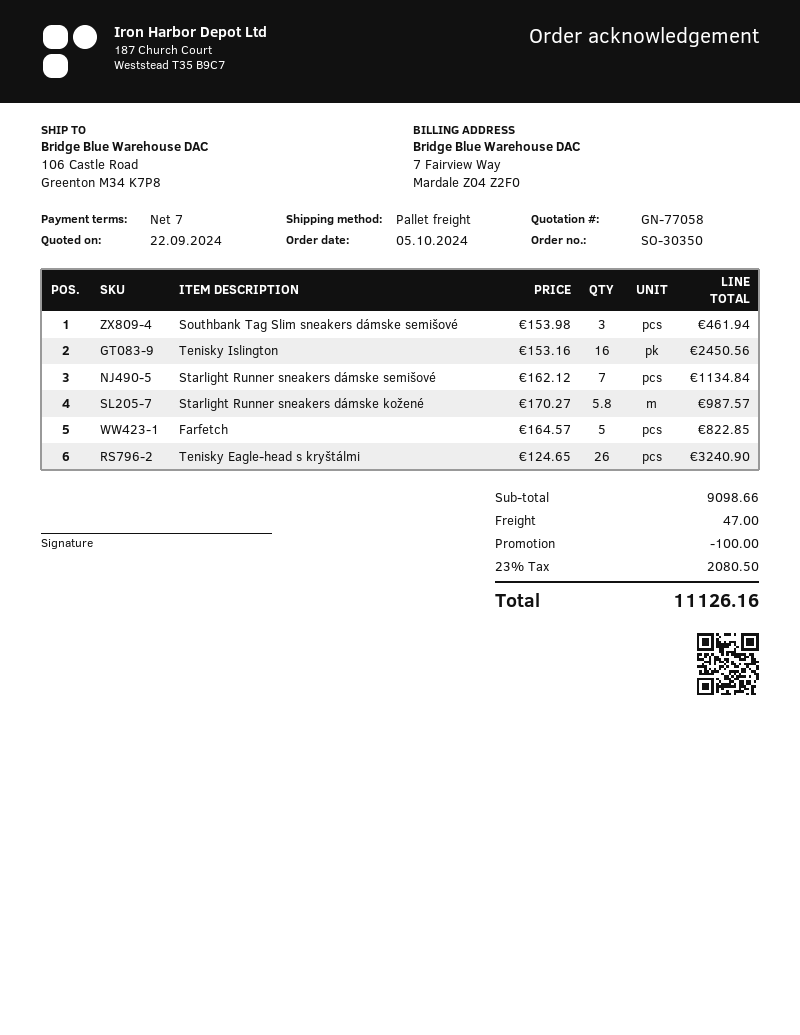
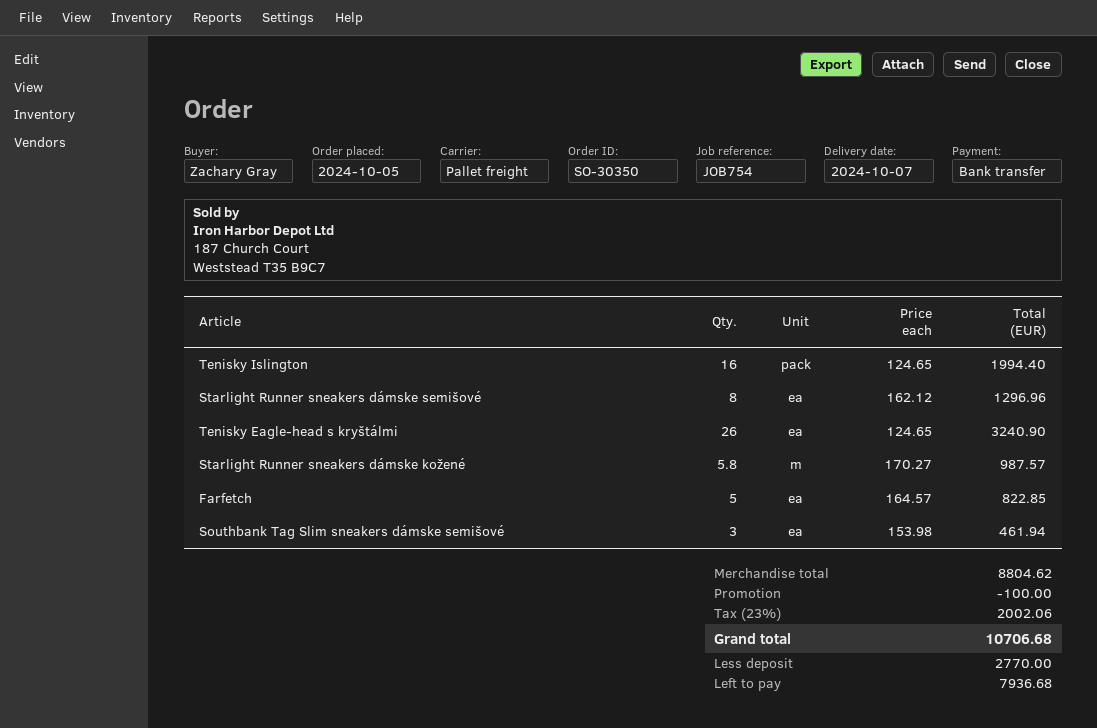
Tenisky Islington: 16 x 153.16 = 2450.56 -> 16 x 124.65 = 1994.40
Starlight Runner sneakers dámske semišové: 7 x 162.12 = 1134.84 -> 8 x 162.12 = 1296.96
subtotal: 9098.66 -> 8804.62
shipping: 47.00 -> none
tax: 23% = 2080.50 -> 23% = 2002.06
total: 11126.16 -> 10706.68

